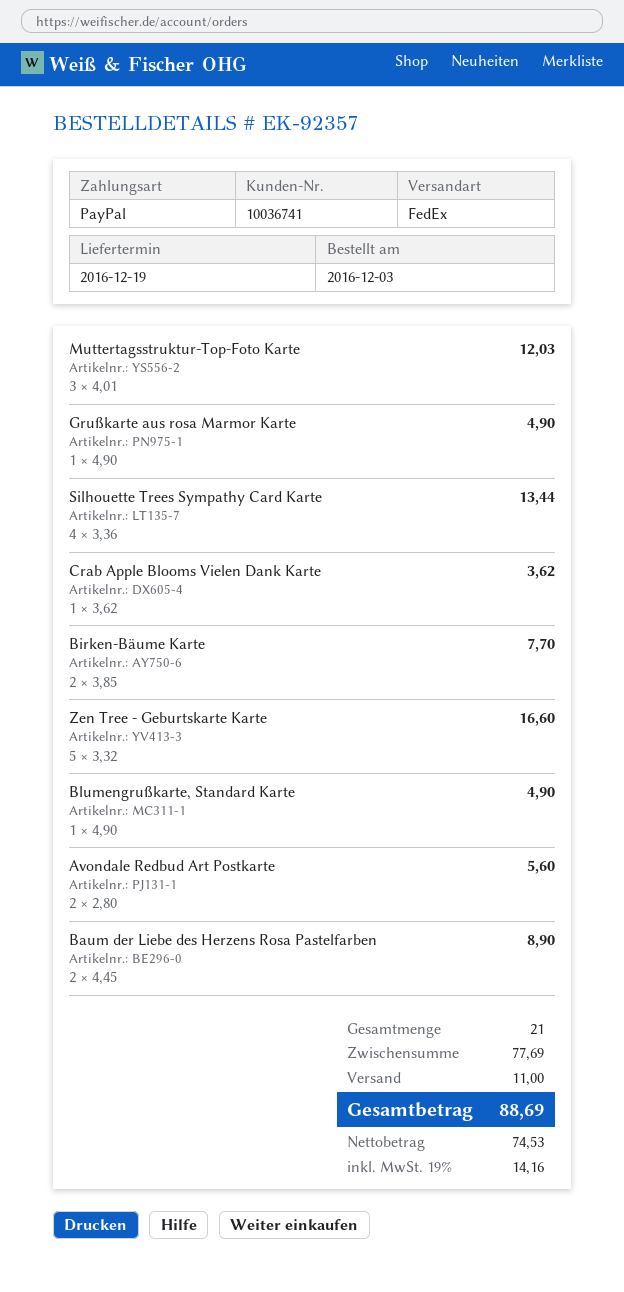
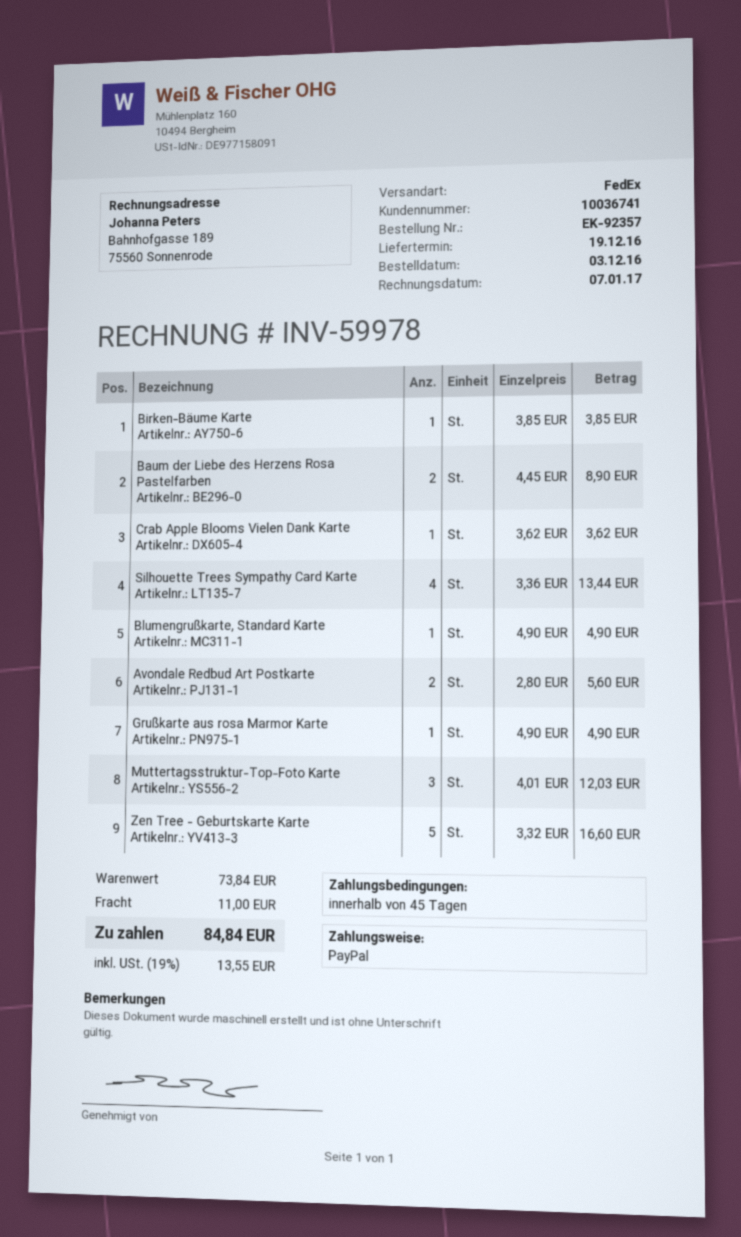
Birken-Bäume Karte: 2 x 3.85 = 7.70 -> 1 x 3.85 = 3.85
subtotal: 77.69 -> 73.84
tax: 19% = 14.16 -> 19% = 13.55
total: 88.69 -> 84.84

